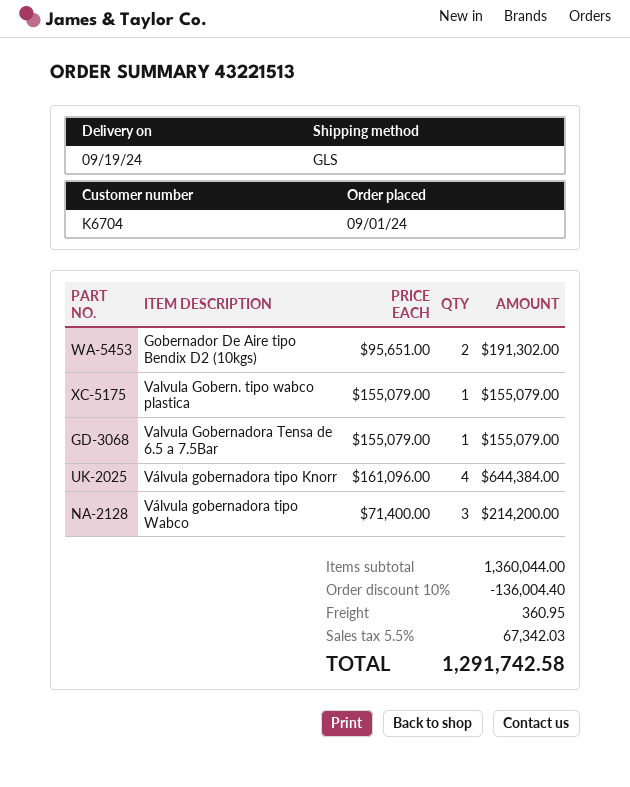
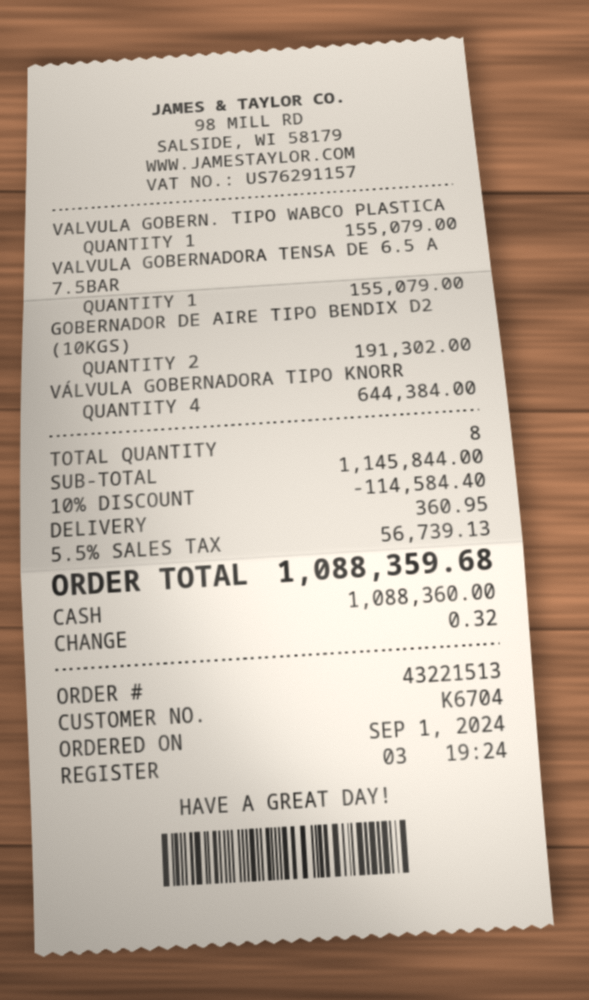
Válvula gobernadora tipo Wabco: 3 for 214200.00 -> none
subtotal: 1360044.00 -> 1145844.00
discount: 10% = 136004.40 -> 10% = 114584.40
tax: 5.5% = 67342.03 -> 5.5% = 56739.13
total: 1291742.58 -> 1088359.68

